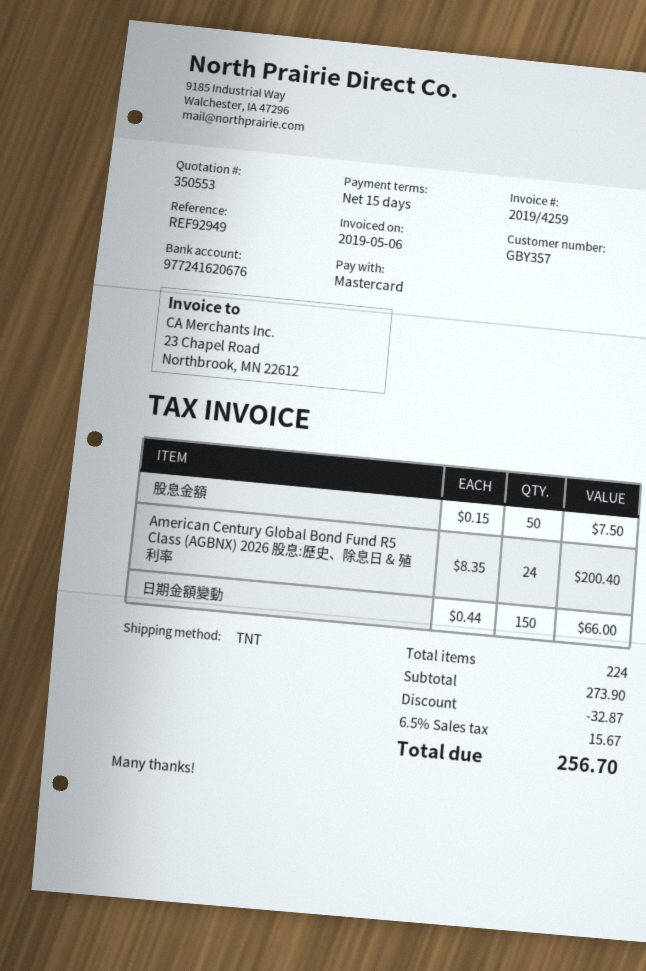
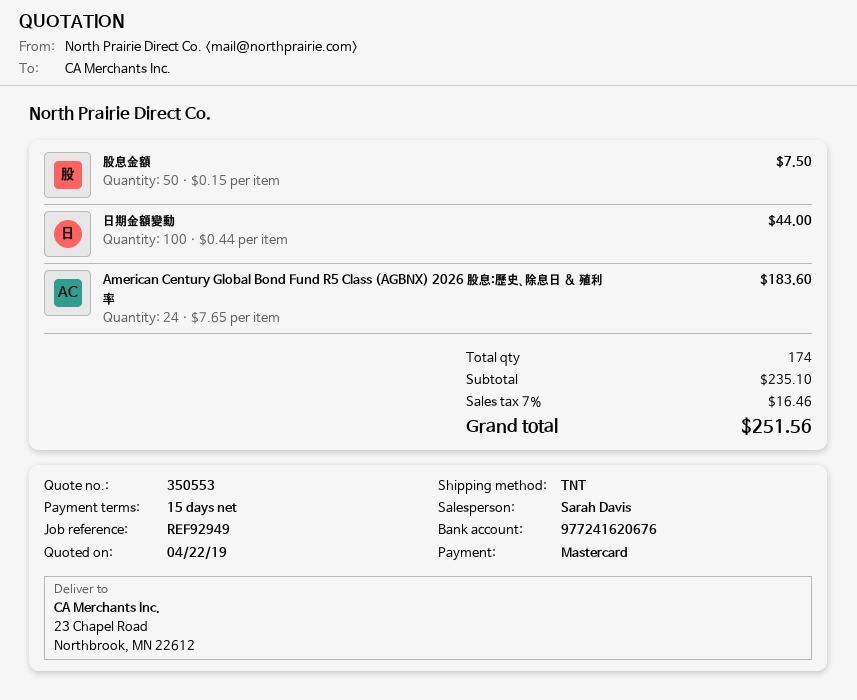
American Century Global Bond Fund R5 Class (AGBNX) 2026 股息:歷史、除息日 & 殖利率: 24 x 8.35 = 200.40 -> 24 x 7.65 = 183.60
日期金額變動: 150 x 0.44 = 66.00 -> 100 x 0.44 = 44.00
total quantity: 224 -> 174
subtotal: 273.90 -> 235.10
discount: 32.87 -> none
tax: 6.5% = 15.67 -> 7% = 16.46
total: 256.70 -> 251.56

